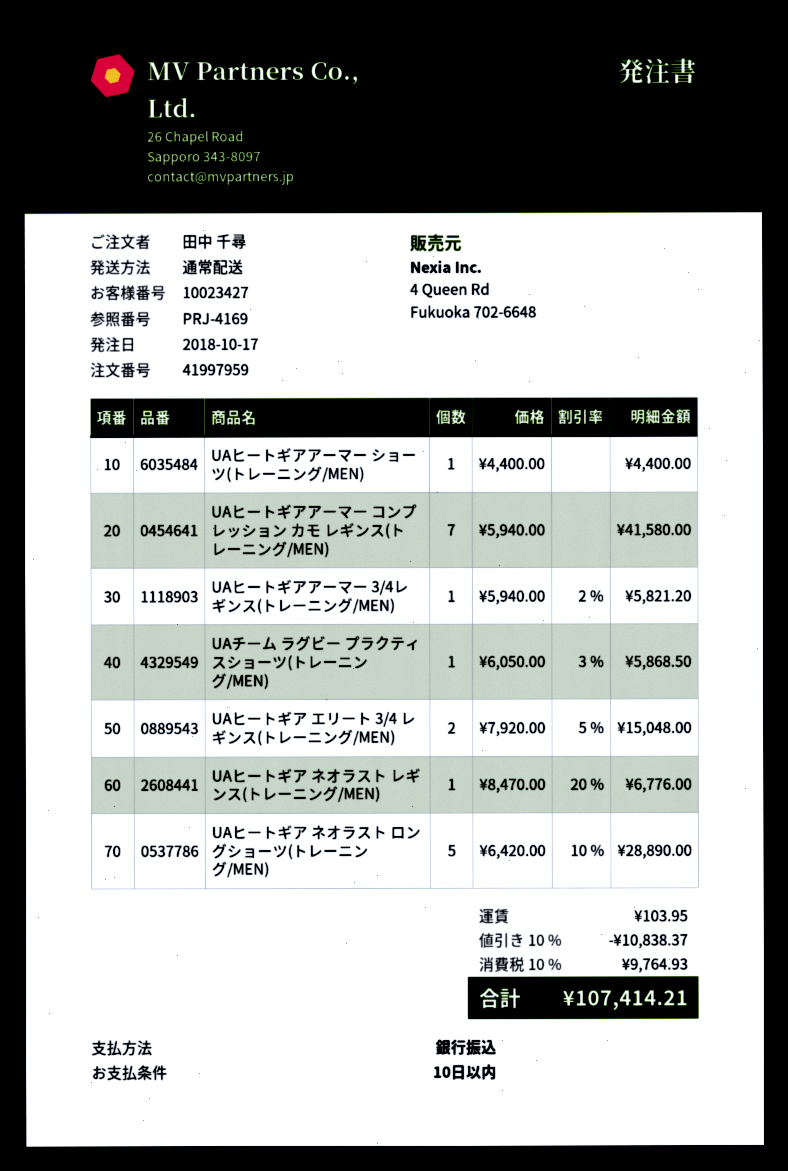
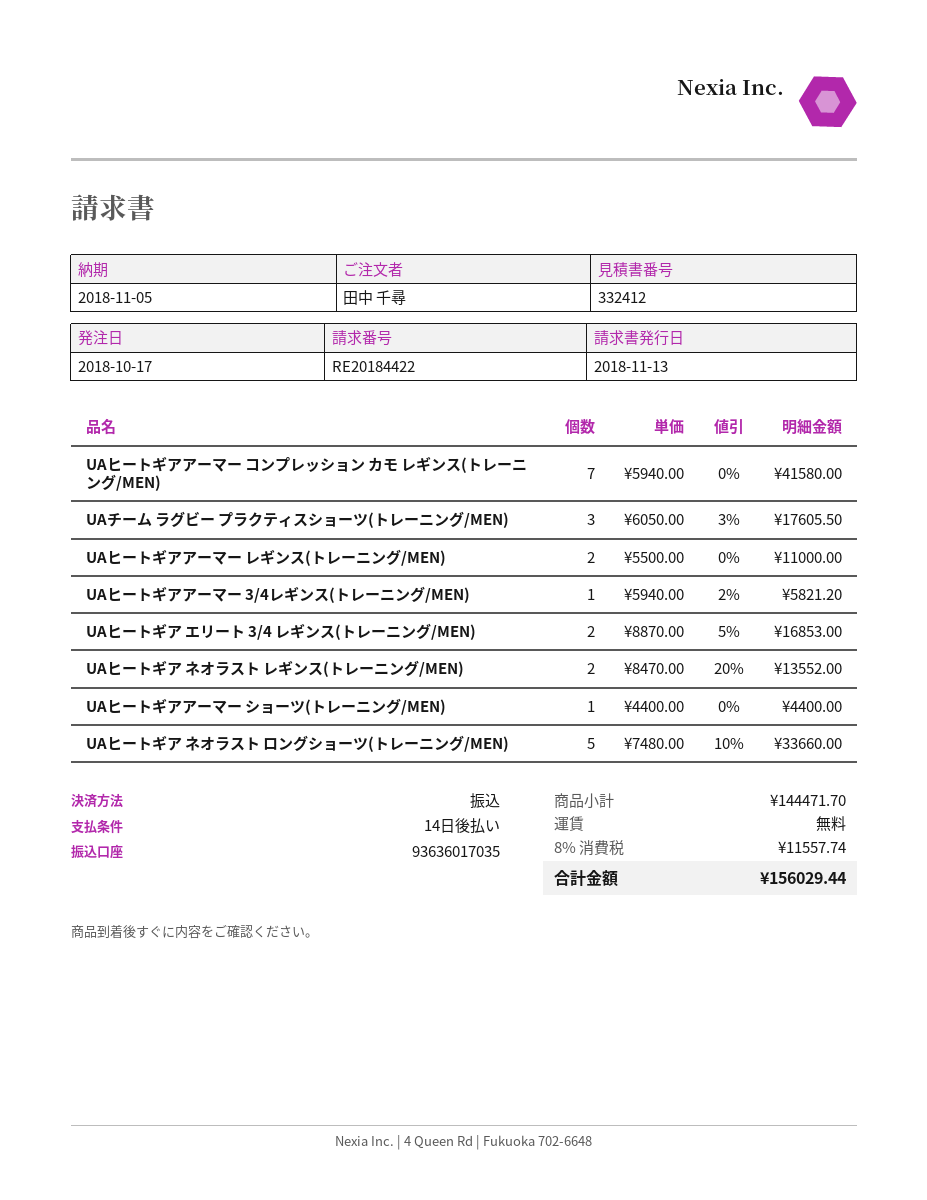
payment terms: 10 days -> 14 days
UAチーム ラグビー プラクティスショーツ(トレーニング/MEN): 1 x 6050.00 - 3% = 5868.50 -> 3 x 6050.00 - 3% = 17605.50
UAヒートギア エリート 3/4 レギンス(トレーニング/MEN): 2 x 7920.00 - 5% = 15048.00 -> 2 x 8870.00 - 5% = 16853.00
UAヒートギア ネオラスト レギンス(トレーニング/MEN): 1 x 8470.00 - 20% = 6776.00 -> 2 x 8470.00 - 20% = 13552.00
UAヒートギア ネオラスト ロングショーツ(トレーニング/MEN): 5 x 6420.00 - 10% = 28890.00 -> 5 x 7480.00 - 10% = 33660.00
UAヒートギアアーマー レギンス(トレーニング/MEN): none -> 2 x 5500.00 = 11000.00
discount: 10% = 10838.37 -> none
shipping: 103.95 -> 0.00
tax: 10% = 9764.93 -> 8% = 11557.74
total: 107414.21 -> 156029.44

